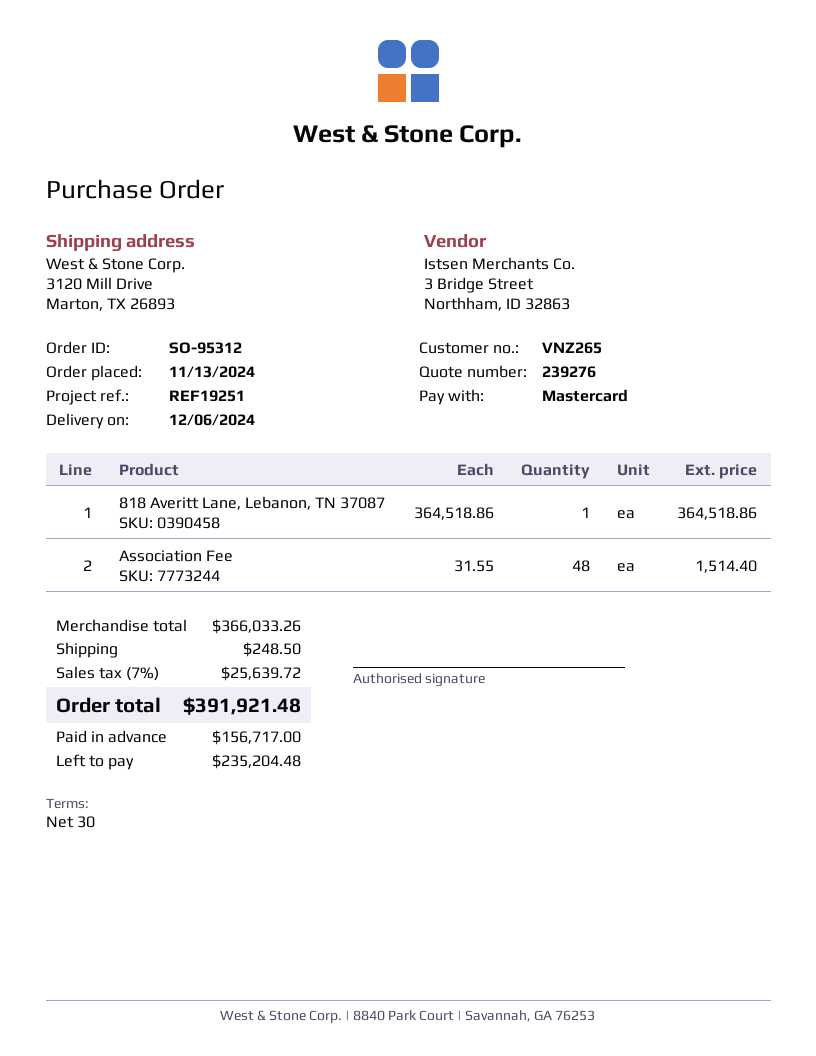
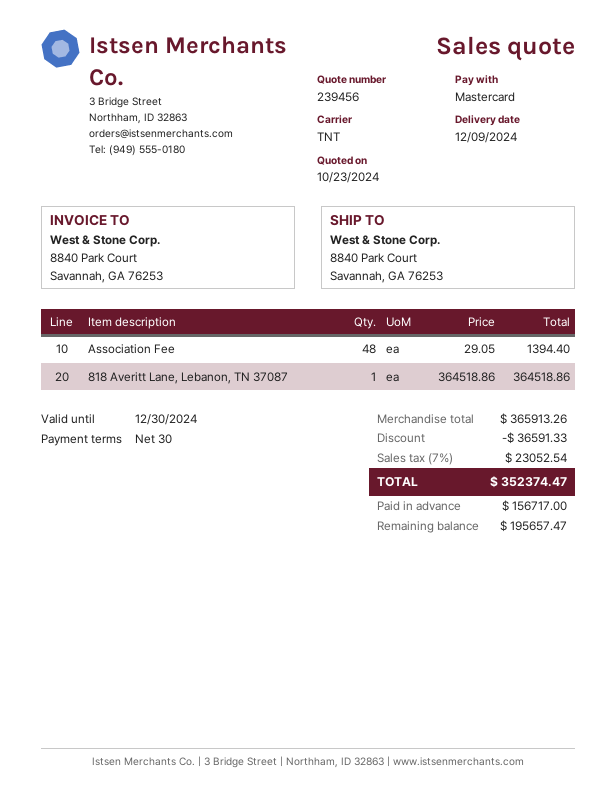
quote number: 239276 -> 239456
delivery date: 2024-12-06 -> 2024-12-09
ship to: 3120 Mill Drive, Marton, TX 26893 -> 8840 Park Court, Savannah, GA 76253
Association Fee: 48 x 31.55 = 1514.40 -> 48 x 29.05 = 1394.40
subtotal: 366033.26 -> 365913.26
discount: none -> 36591.33
shipping: 248.50 -> none
tax: 7% = 25639.72 -> 7% = 23052.54
total: 391921.48 -> 352374.47
balance: 235204.48 -> 195657.47

